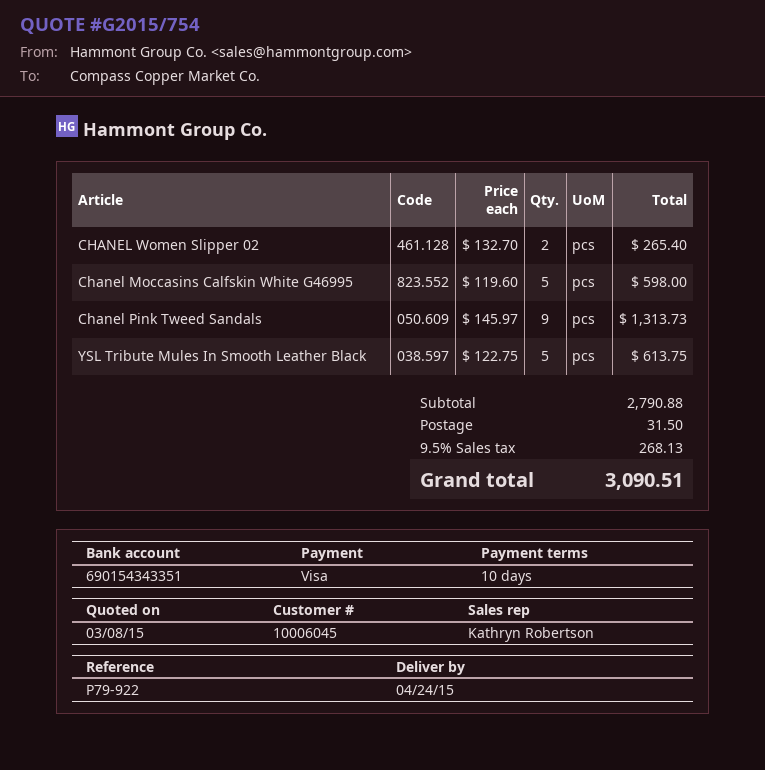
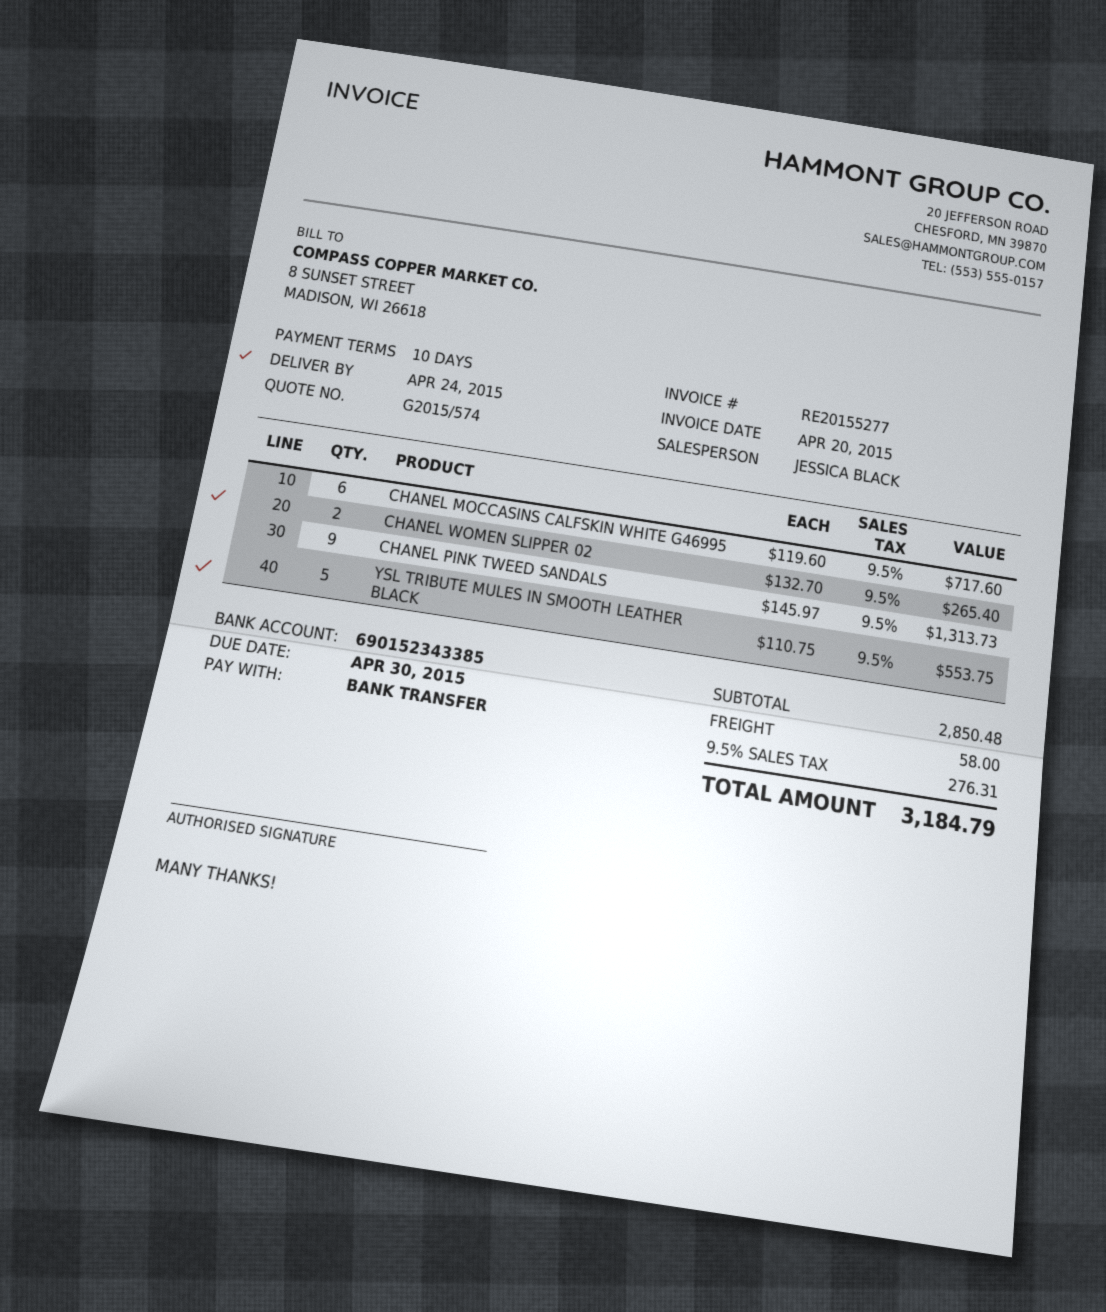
quote number: G2015/754 -> G2015/574
sales rep: Kathryn Robertson -> JESSICA BLACK
payment method: Visa -> bank transfer
bank account: 690154343351 -> 690152343385
Chanel Moccasins Calfskin White G46995: 5 x 119.60 = 598.00 -> 6 x 119.60 = 717.60
YSL Tribute Mules In Smooth Leather Black: 5 x 122.75 = 613.75 -> 5 x 110.75 = 553.75
subtotal: 2790.88 -> 2850.48
shipping: 31.50 -> 58.00
tax: 9.5% = 268.13 -> 9.5% = 276.31
total: 3090.51 -> 3184.79

